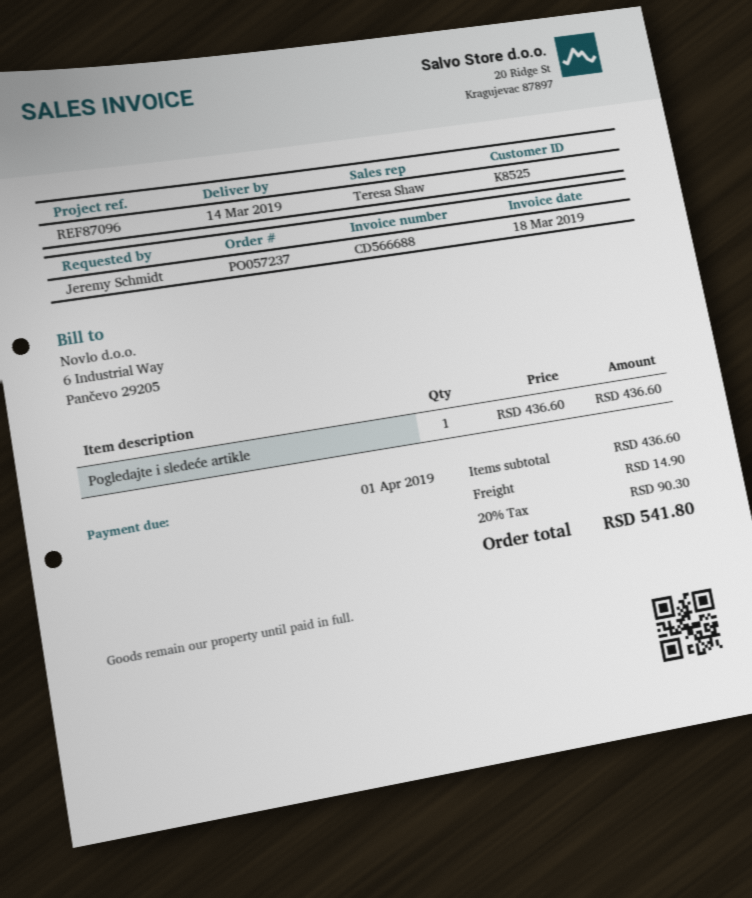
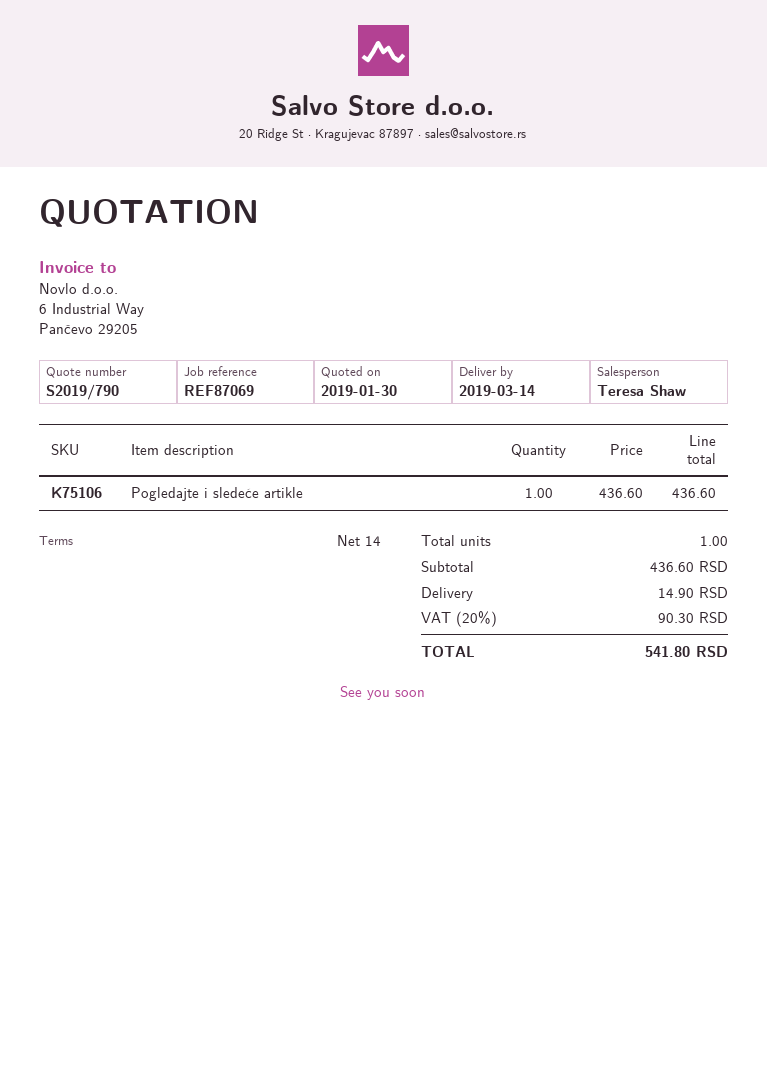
reference: REF87096 -> REF87069

